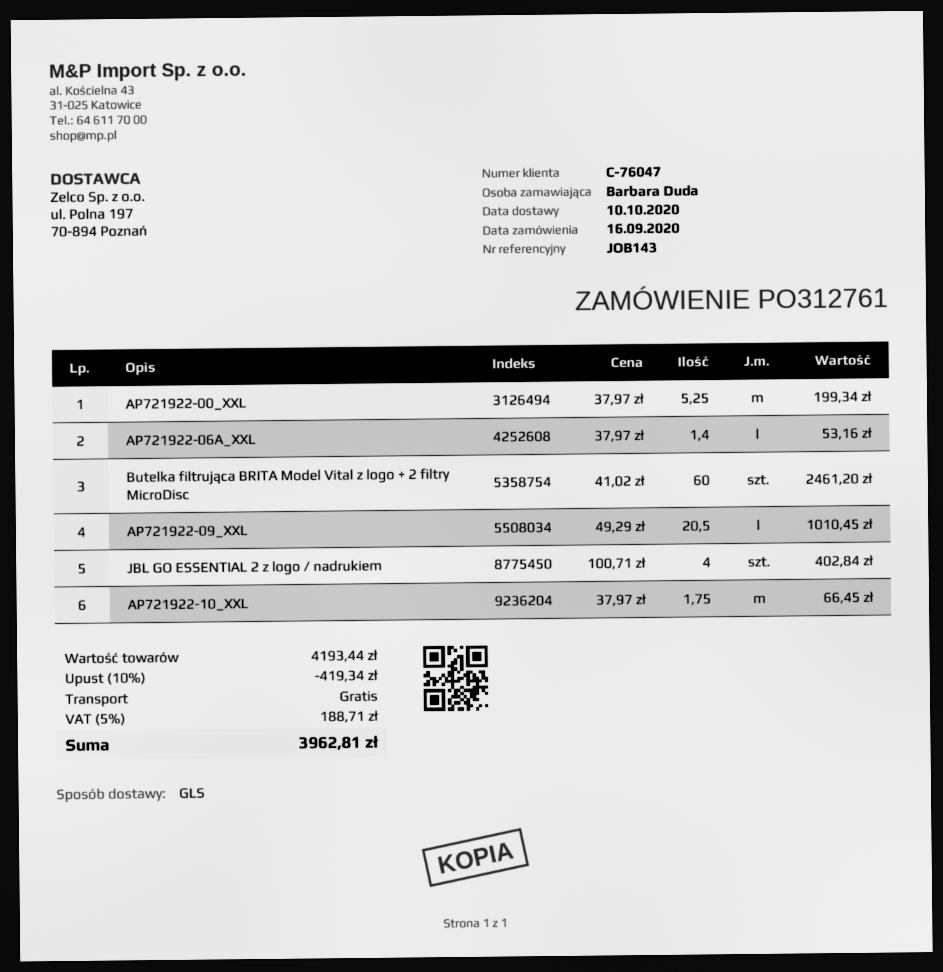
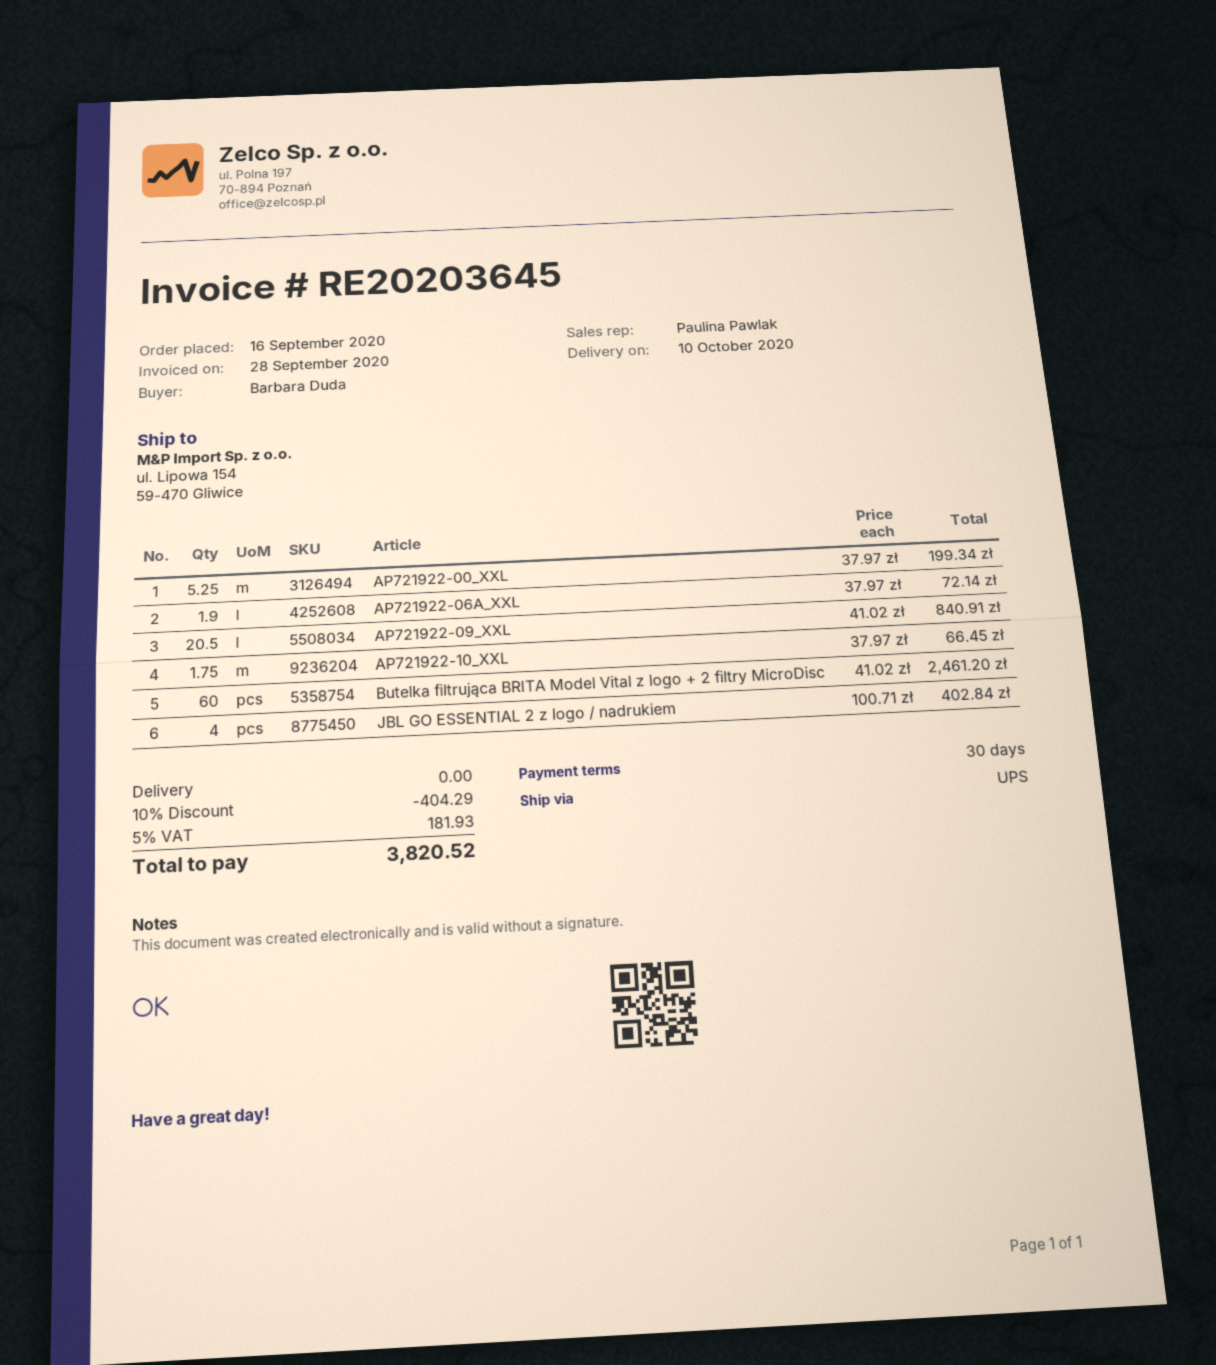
shipping method: GLS -> UPS
AP721922-06A_XXL: 1.4 x 37.97 = 53.16 -> 1.9 x 37.97 = 72.14
AP721922-09_XXL: 20.5 x 49.29 = 1010.45 -> 20.5 x 41.02 = 840.91
discount: 10% = 419.34 -> 10% = 404.29
tax: 5% = 188.71 -> 5% = 181.93
total: 3962.81 -> 3820.52

